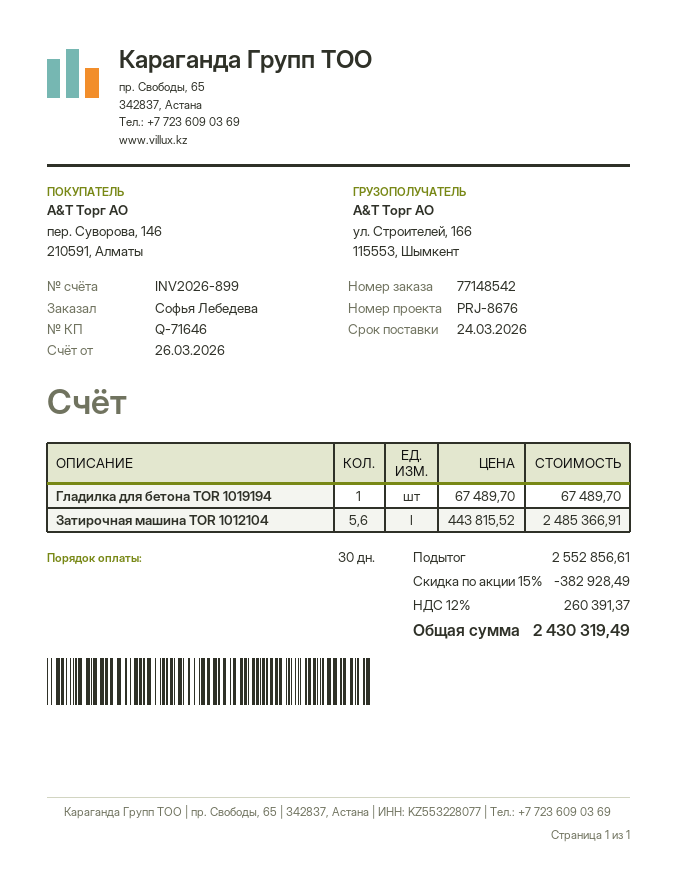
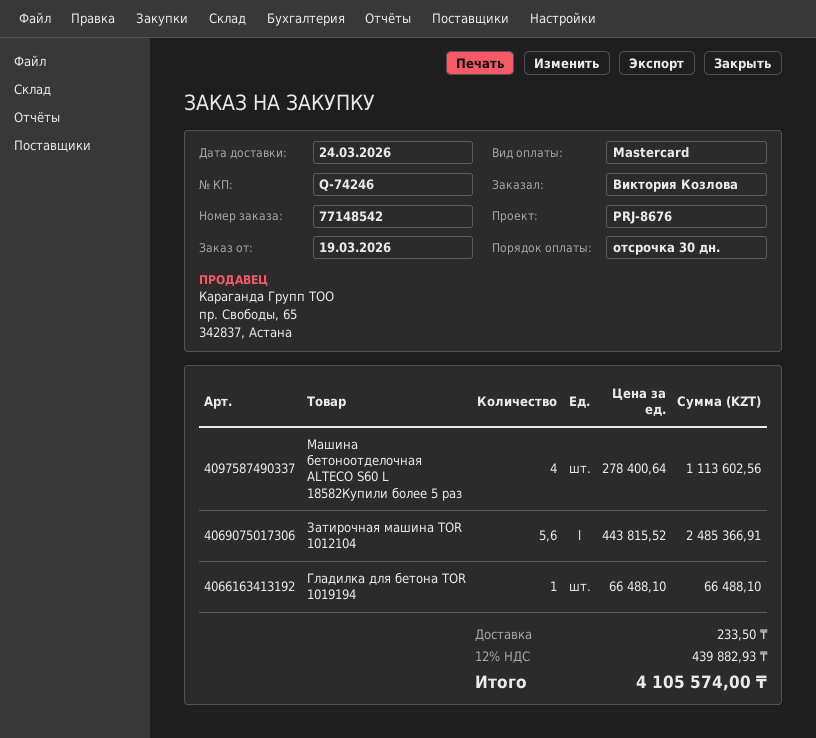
quote number: Q-71646 -> Q-74246
ordered by: Софья Лебедева -> Виктория Козлова
Гладилка для бетона TOR 1019194: 1 x 67489.70 = 67489.70 -> 1 x 66488.10 = 66488.10
Машина бетоноотделочная ALTECO S60 L 18582Купили более 5 раз: none -> 4 x 278400.64 = 1113602.56
discount: 15% = 382928.49 -> none
shipping: none -> 233.50
tax: 12% = 260391.37 -> 12% = 439882.93
total: 2430319.49 -> 4105574.00

